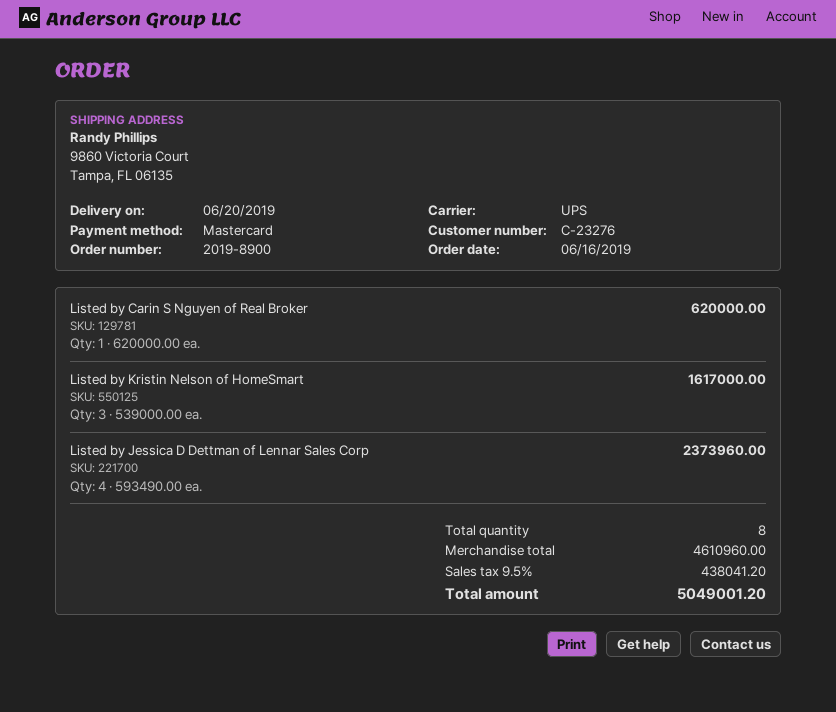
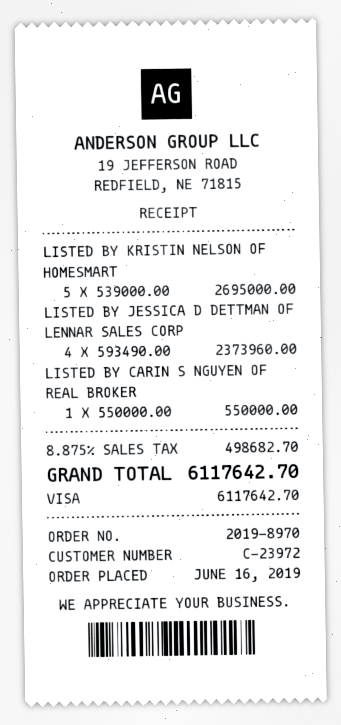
order number: 2019-8900 -> 2019-8970
customer number: C-23276 -> C-23972
payment method: Mastercard -> Visa
Listed by Carin S Nguyen of Real Broker: 1 x 620000.00 = 620000.00 -> 1 x 550000.00 = 550000.00
Listed by Kristin Nelson of HomeSmart: 3 x 539000.00 = 1617000.00 -> 5 x 539000.00 = 2695000.00
tax: 9.5% = 438041.20 -> 8.875% = 498682.70
total: 5049001.20 -> 6117642.70

